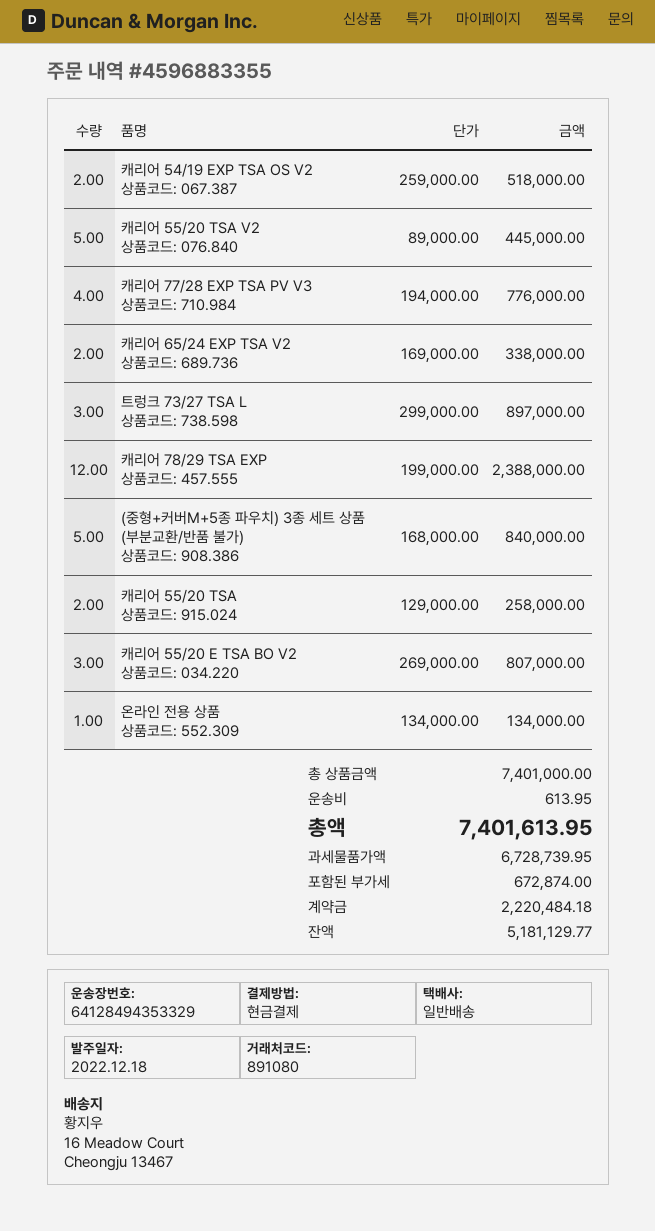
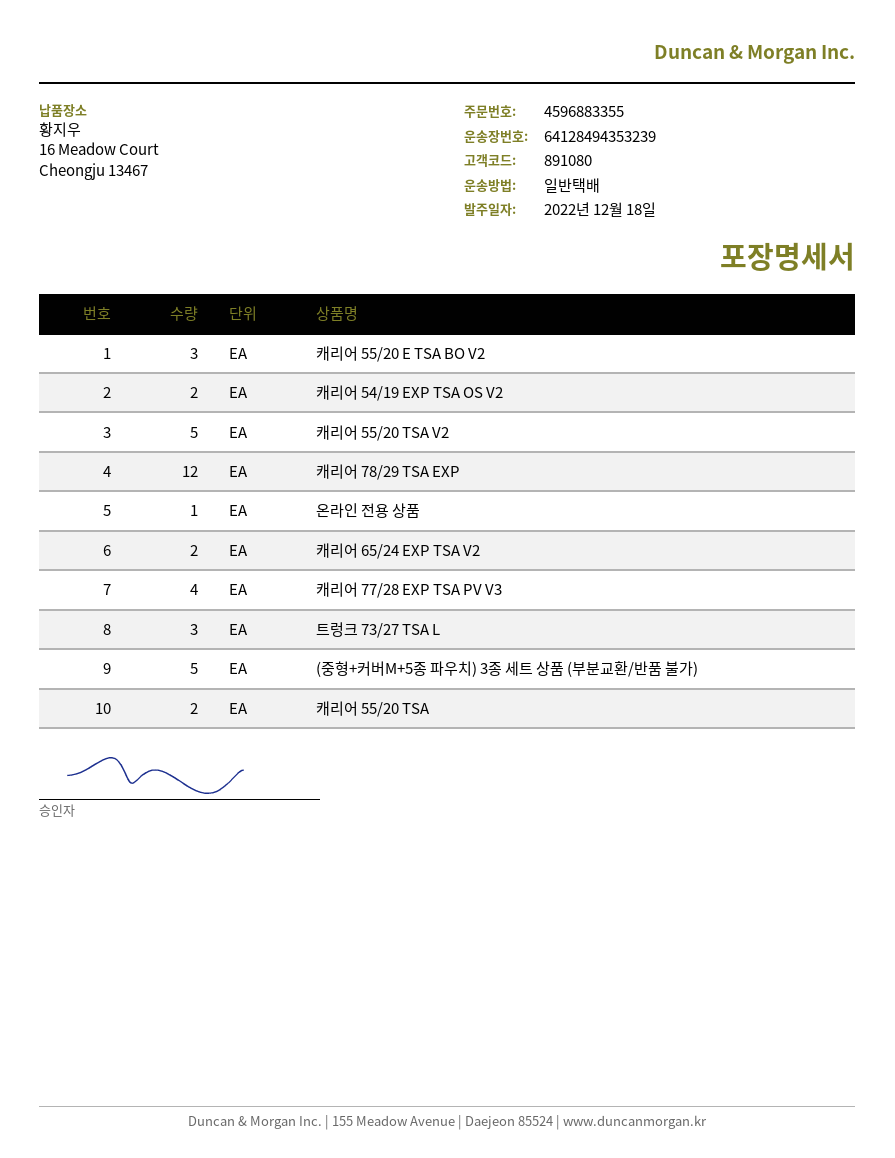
tracking number: 64128494353329 -> 64128494353239

